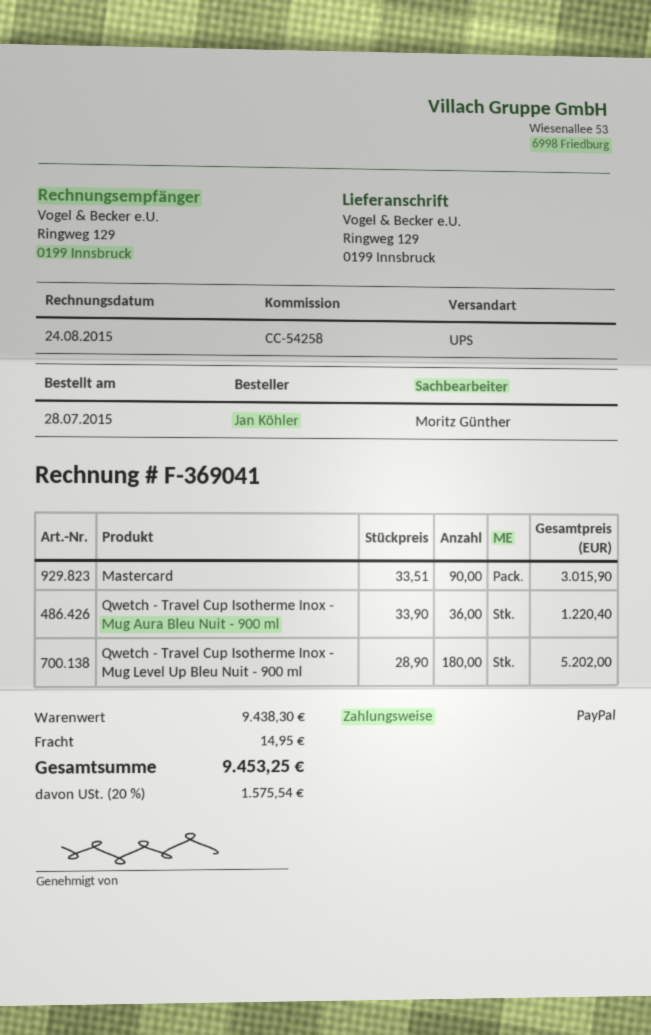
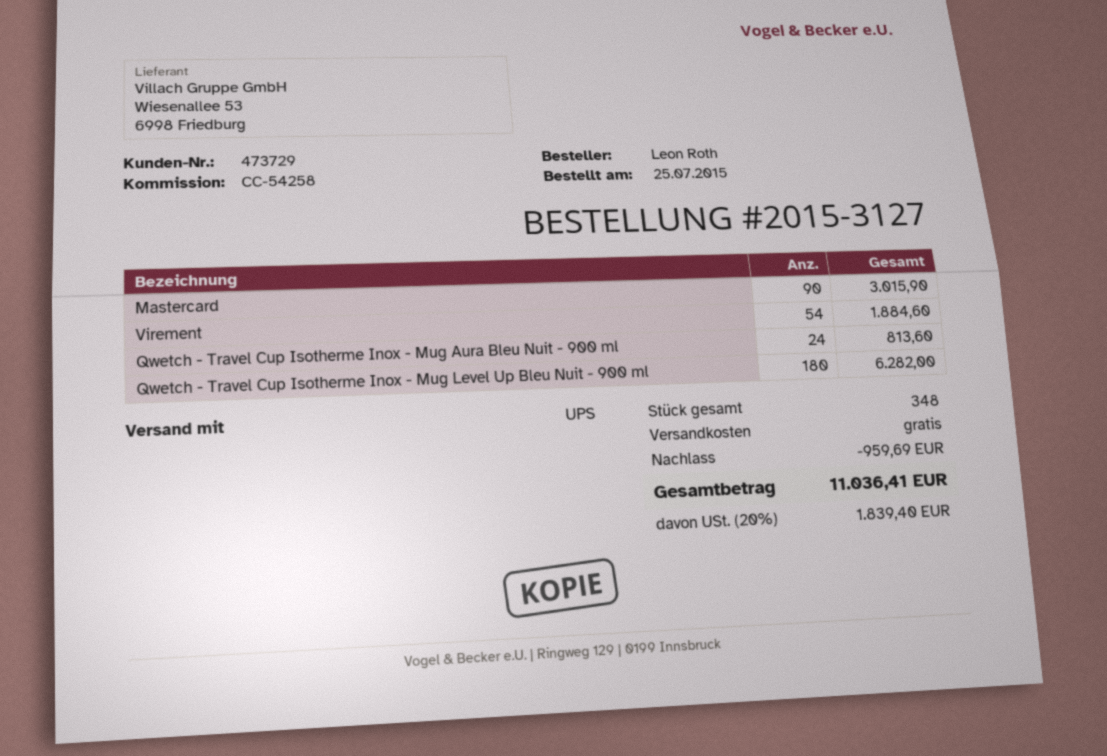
order date: 2015-07-28 -> 2015-07-25
ordered by: Jan Köhler -> Leon Roth
Qwetch - Travel Cup Isotherme Inox - Mug Aura Bleu Nuit - 900 ml: 36 for 1220.40 -> 24 for 813.60
Qwetch - Travel Cup Isotherme Inox - Mug Level Up Bleu Nuit - 900 ml: 180 for 5202.00 -> 180 for 6282.00
Virement: none -> 54 for 1884.60
discount: none -> 959.69
shipping: 14.95 -> 0.00
tax: 20% = 1575.54 -> 20% = 1839.40
total: 9453.25 -> 11036.41

